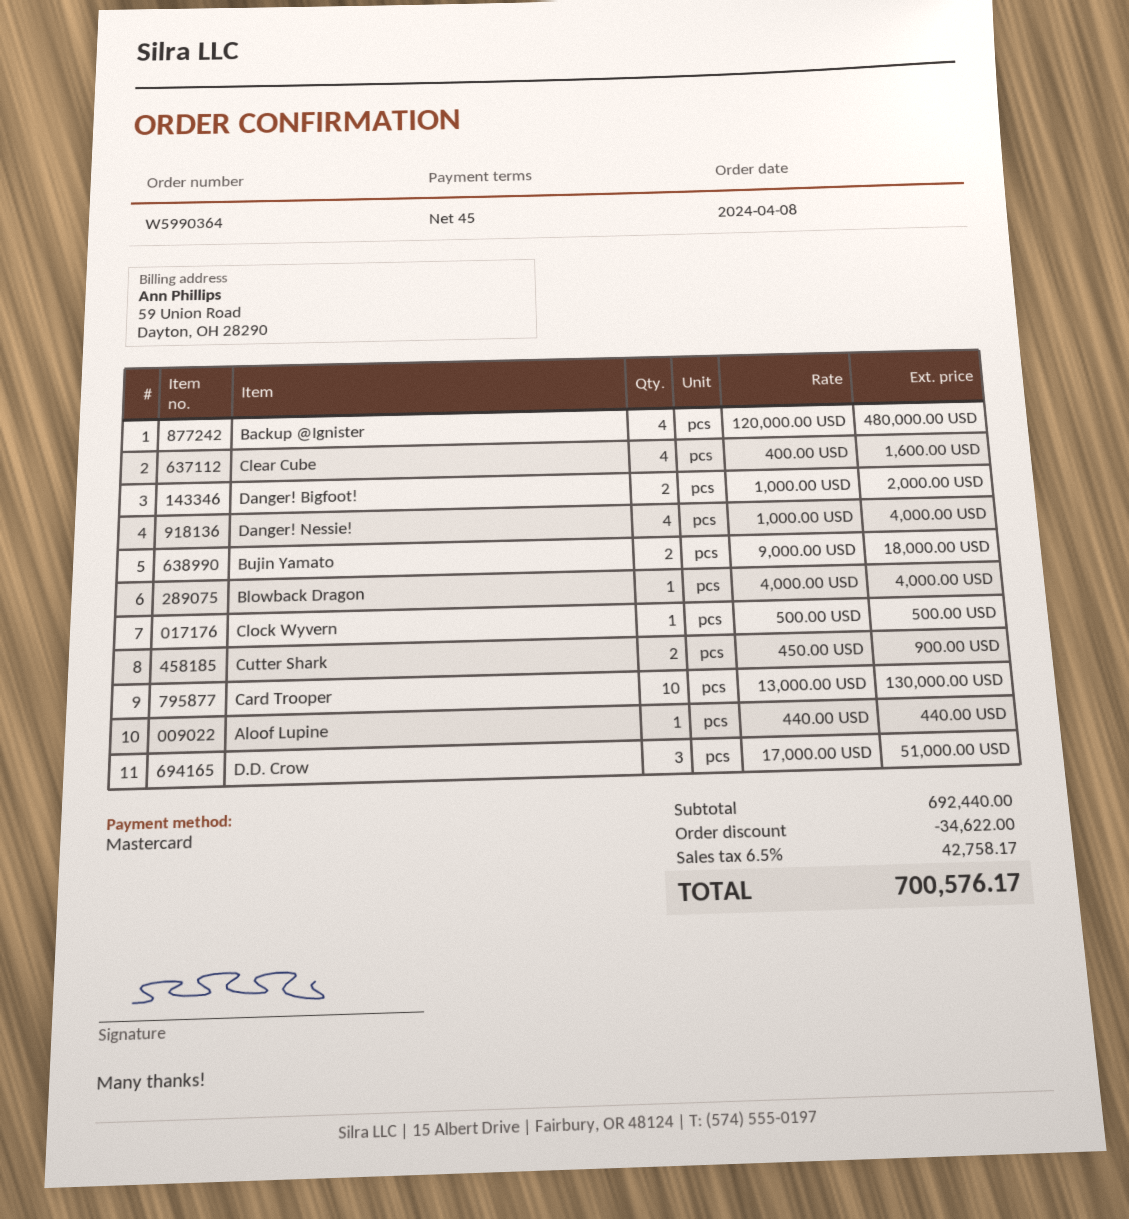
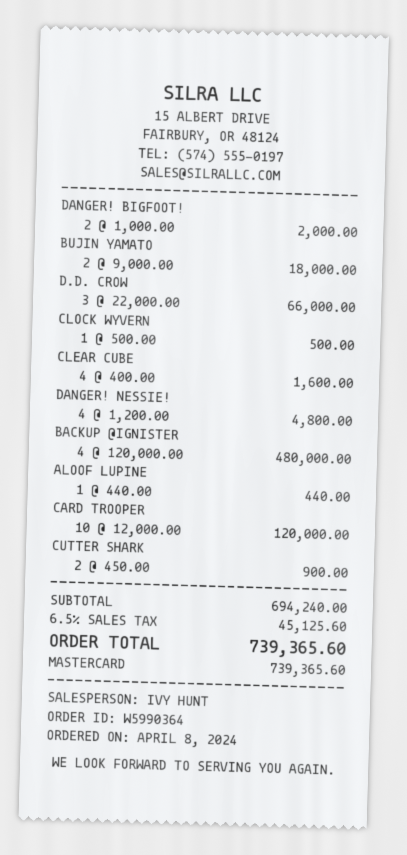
Danger! Nessie!: 4 x 1000.00 = 4000.00 -> 4 x 1200.00 = 4800.00
Blowback Dragon: 1 x 4000.00 = 4000.00 -> none
Card Trooper: 10 x 13000.00 = 130000.00 -> 10 x 12000.00 = 120000.00
D.D. Crow: 3 x 17000.00 = 51000.00 -> 3 x 22000.00 = 66000.00
subtotal: 692440.00 -> 694240.00
discount: 34622.00 -> none
tax: 6.5% = 42758.17 -> 6.5% = 45125.60
total: 700576.17 -> 739365.60

